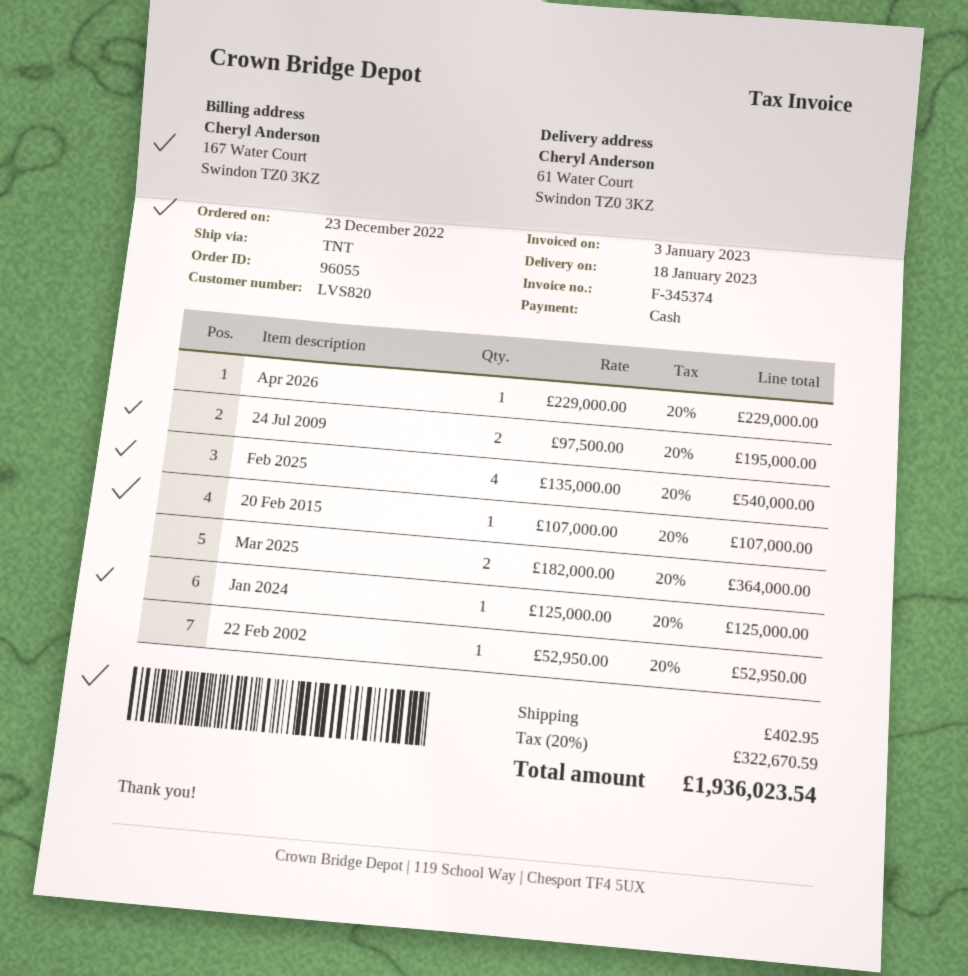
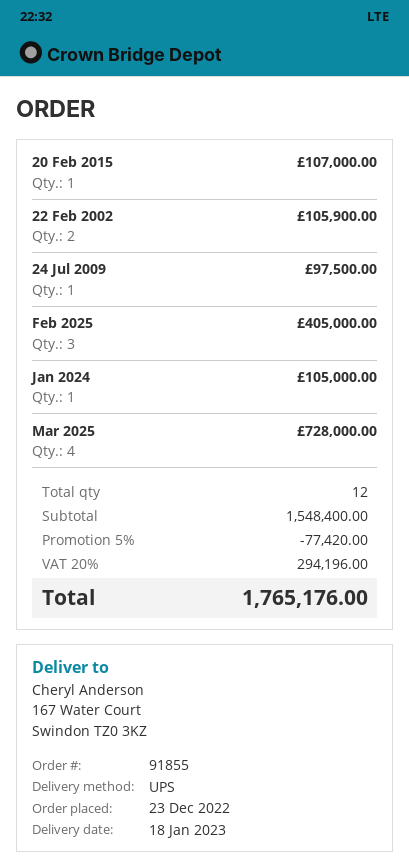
order number: 96055 -> 91855
shipping method: TNT -> UPS
ship to: 61 Water Court, Swindon TZ0 3KZ -> 167 Water Court, Swindon TZ0 3KZ
Apr 2026: 1 for 229000.00 -> none
24 Jul 2009: 2 for 195000.00 -> 1 for 97500.00
Feb 2025: 4 for 540000.00 -> 3 for 405000.00
Mar 2025: 2 for 364000.00 -> 4 for 728000.00
Jan 2024: 1 for 125000.00 -> 1 for 105000.00
22 Feb 2002: 1 for 52950.00 -> 2 for 105900.00
discount: none -> 5% = 77420.00
shipping: 402.95 -> none
tax: 20% = 322670.59 -> 20% = 294196.00
total: 1936023.54 -> 1765176.00

